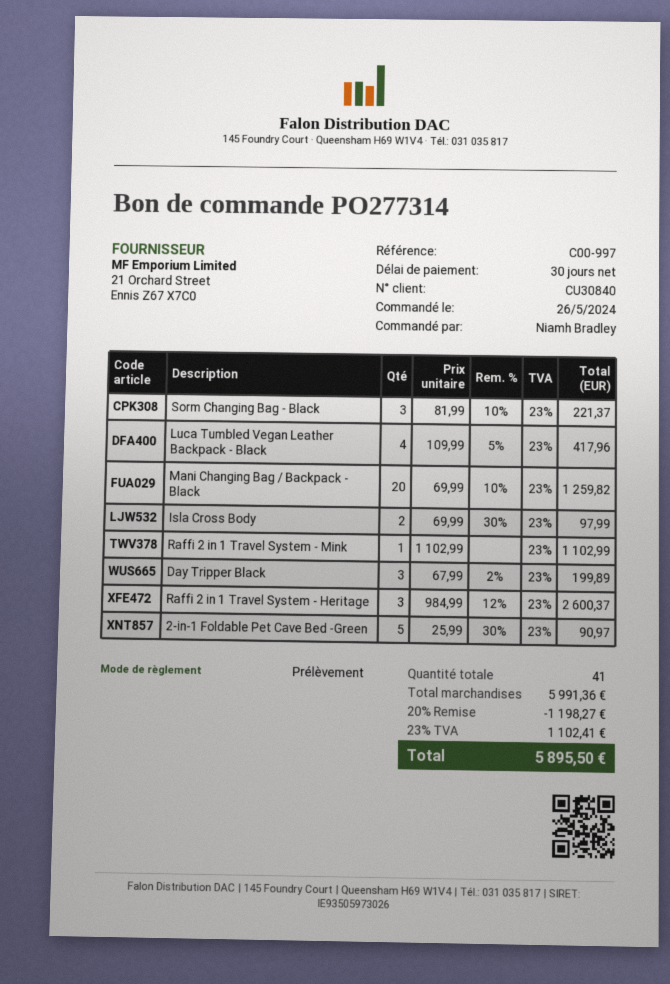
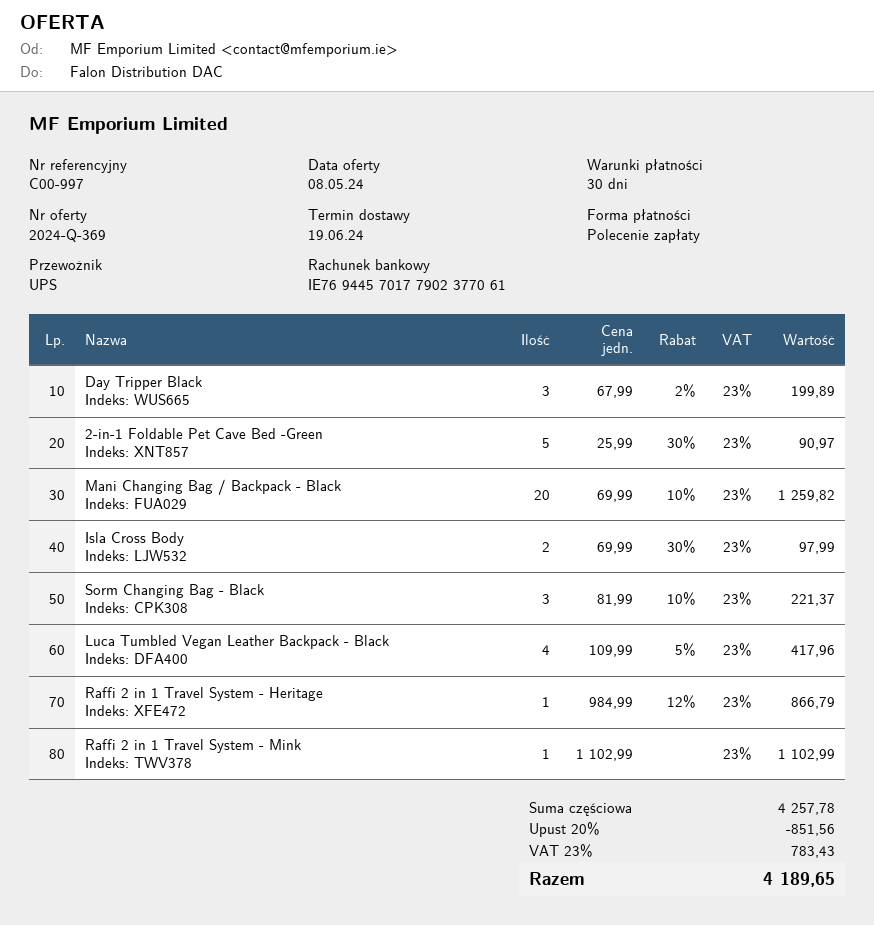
Raffi 2 in 1 Travel System - Heritage: 3 x 984.99 - 12% = 2600.37 -> 1 x 984.99 - 12% = 866.79
subtotal: 5991.36 -> 4257.78
discount: 20% = 1198.27 -> 20% = 851.56
tax: 23% = 1102.41 -> 23% = 783.43
total: 5895.50 -> 4189.65

